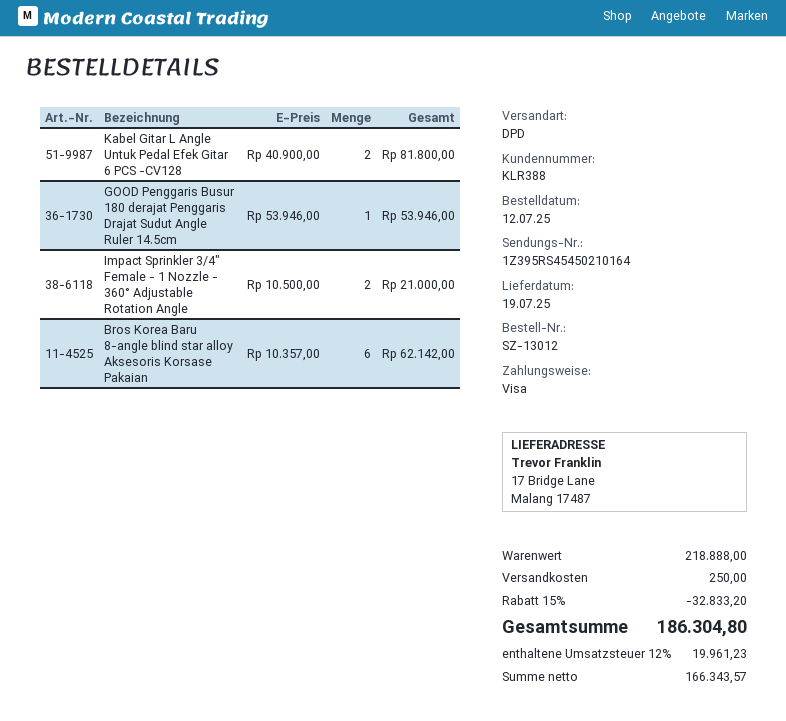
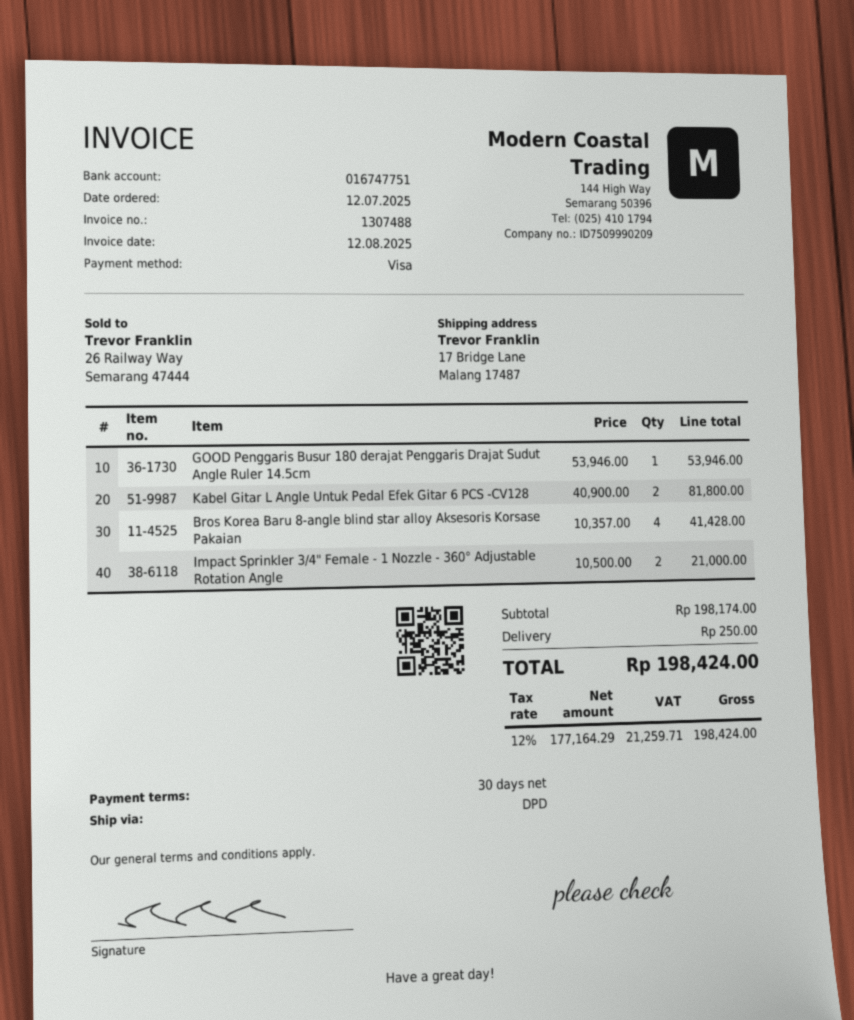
Bros Korea Baru 8-angle blind star alloy Aksesoris Korsase Pakaian: 6 x 10357.00 = 62142.00 -> 4 x 10357.00 = 41428.00
subtotal: 218888.00 -> 198174.00
discount: 15% = 32833.20 -> none
net: 166343.57 -> 177164.29
tax: 12% = 19961.23 -> 12% = 21259.71
total: 186304.80 -> 198424.00

